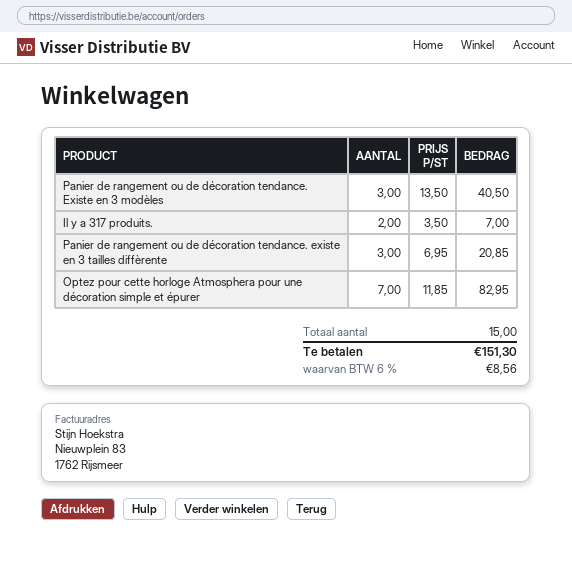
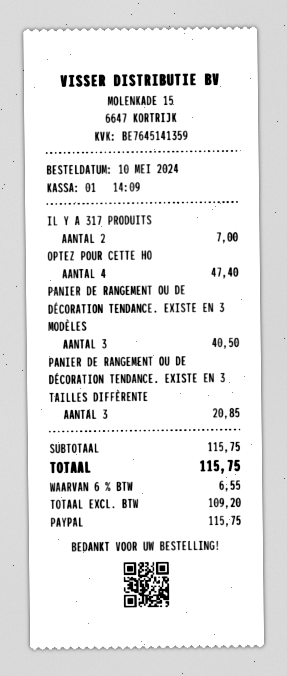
Optez pour cette horloge Atmosphera pour une décoration simple et épurer: 7 for 82.95 -> 4 for 47.40
tax: 6% = 8.56 -> 6% = 6.55
total: 151.30 -> 115.75

